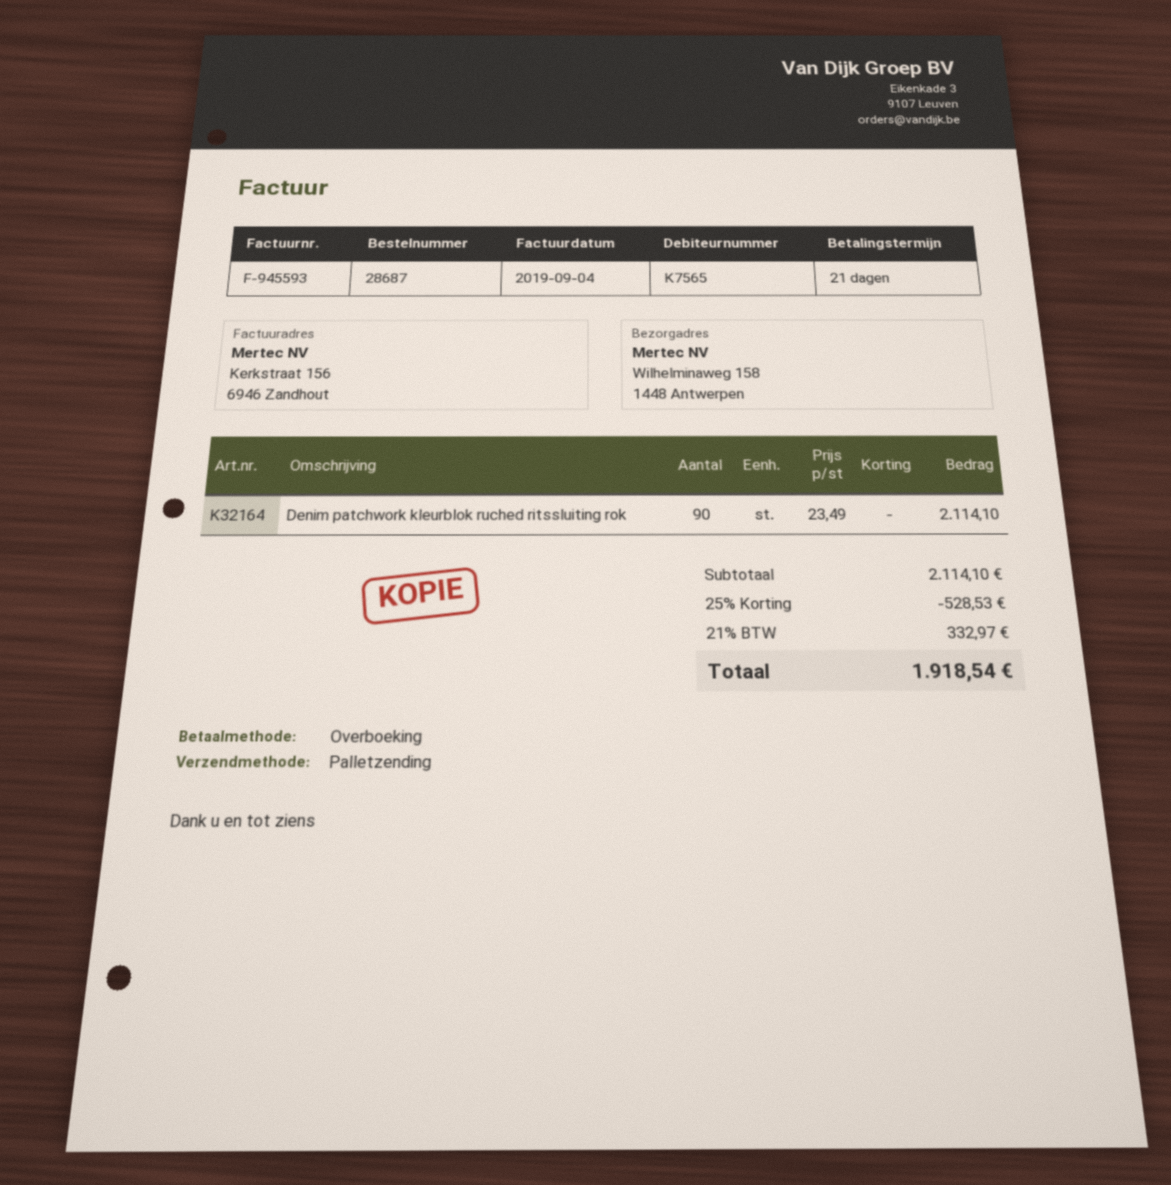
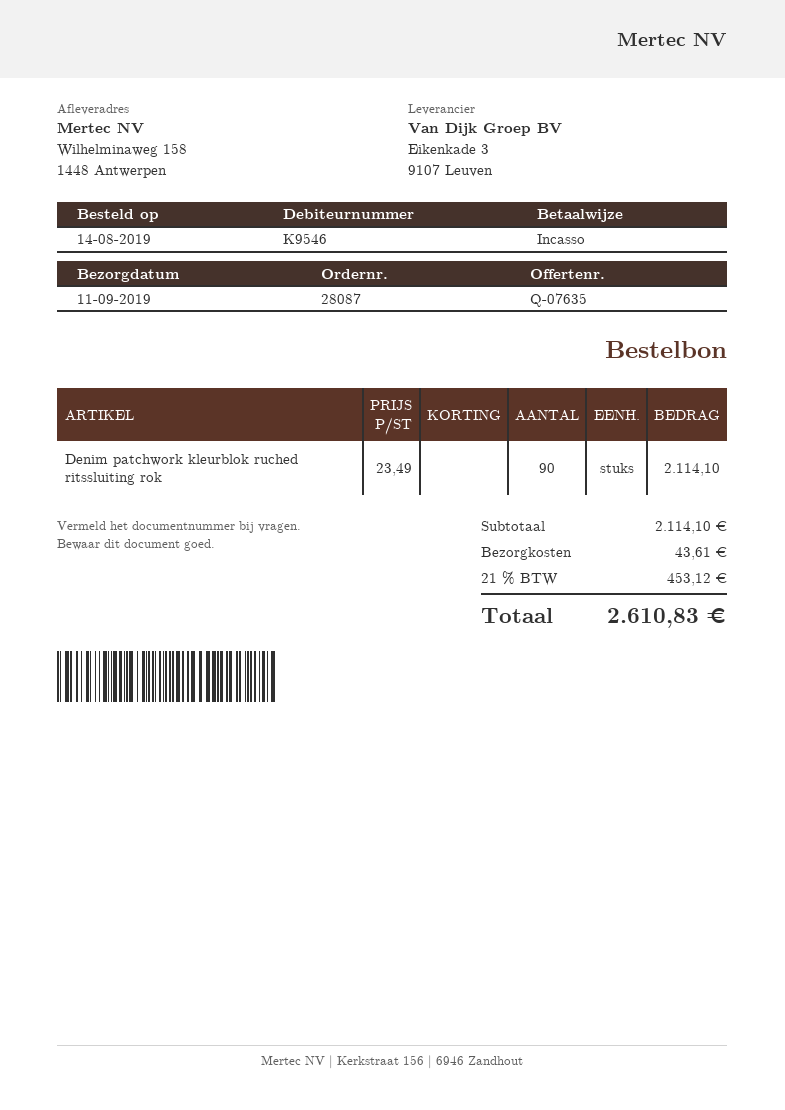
order number: 28687 -> 28087
customer number: K7565 -> K9546
payment method: bank transfer -> direct debit
discount: 25% = 528.53 -> none
shipping: none -> 43.61
tax: 21% = 332.97 -> 21% = 453.12
total: 1918.54 -> 2610.83

